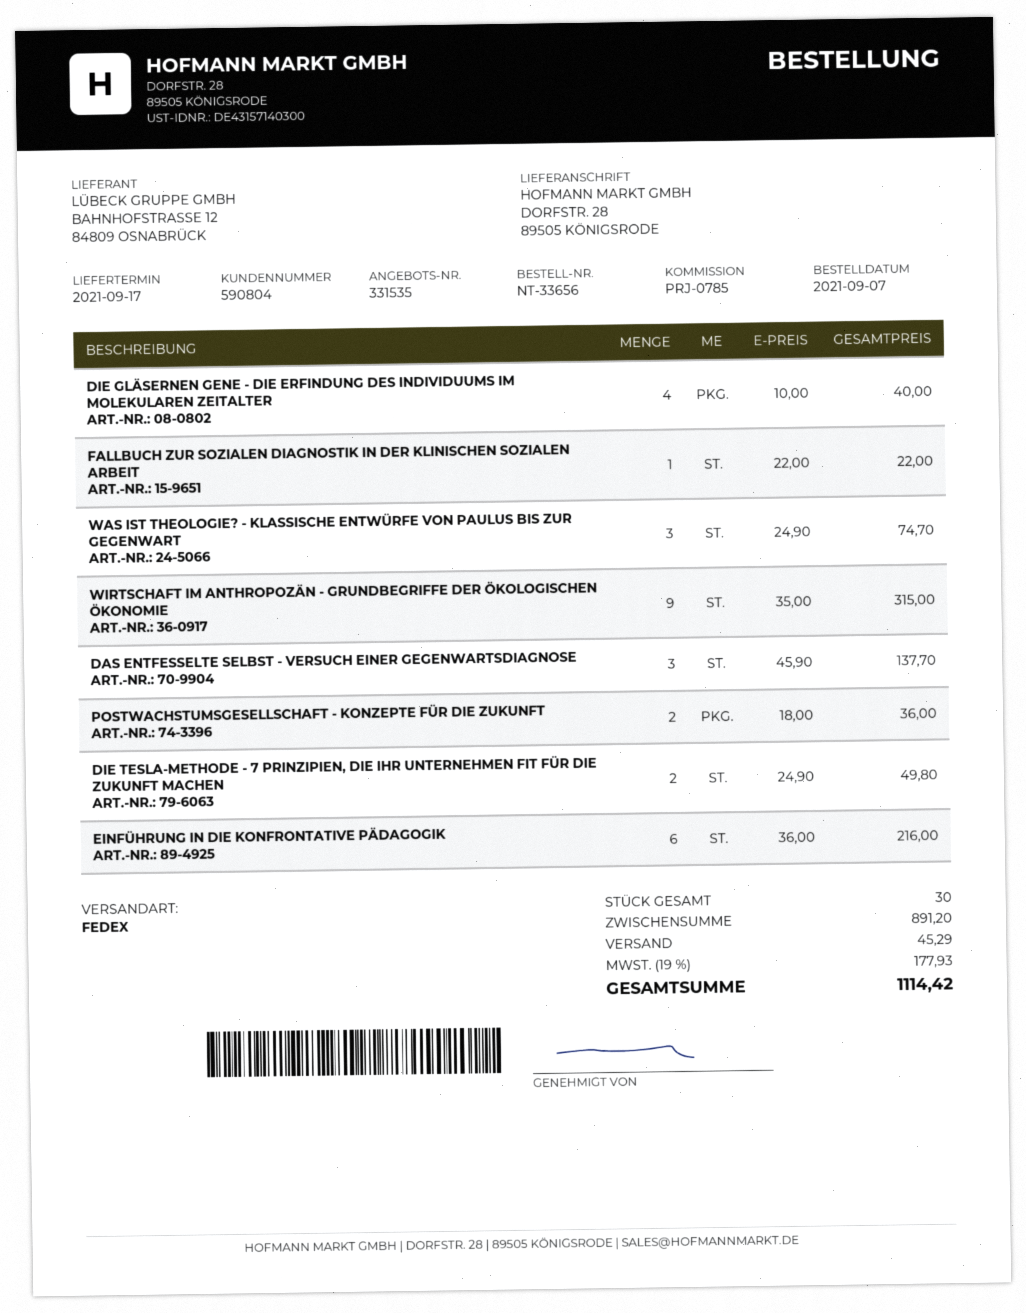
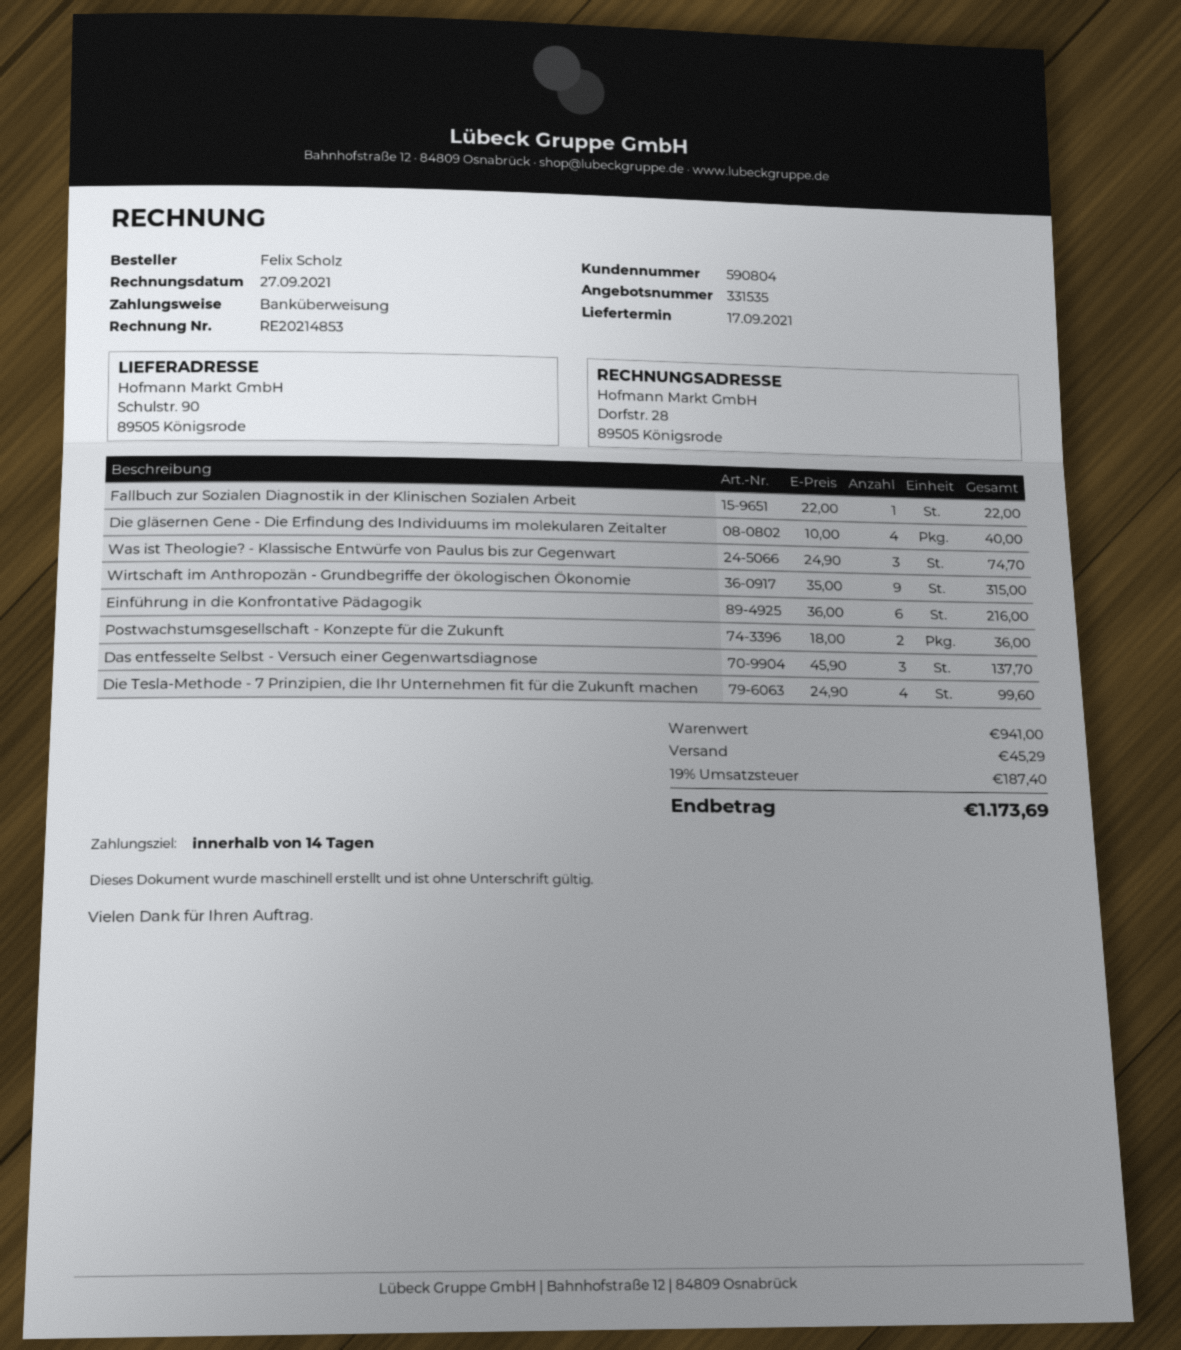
ship to: DORFSTR. 28, 89505 KÖNIGSRODE -> Schulstr. 90, 89505 Königsrode
DIE TESLA-METHODE - 7 PRINZIPIEN, DIE IHR UNTERNEHMEN FIT FÜR DIE ZUKUNFT MACHEN: 2 x 24.90 = 49.80 -> 4 x 24.90 = 99.60
subtotal: 891.20 -> 941.00
tax: 19% = 177.93 -> 19% = 187.40
total: 1114.42 -> 1173.69

